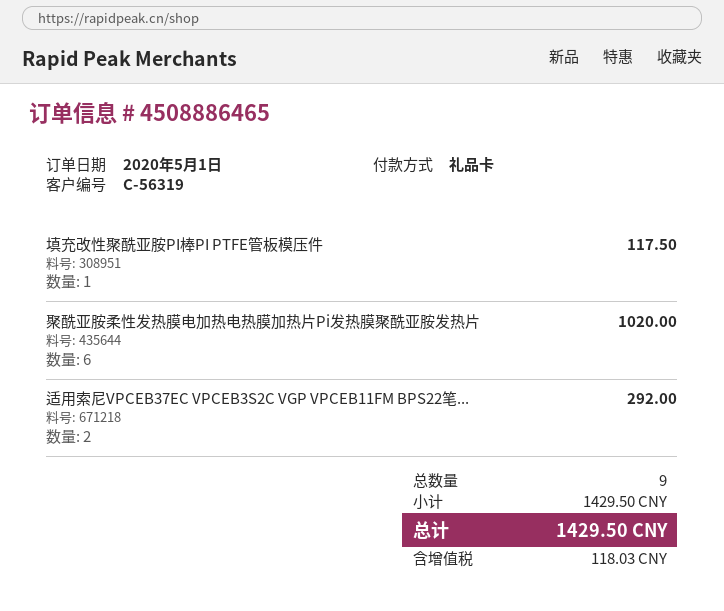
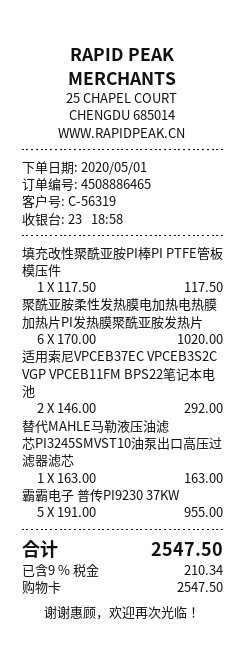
替代MAHLE马勒液压油滤芯PI3245SMVST10油泵出口高压过滤器滤芯: none -> 1 for 163.00
霸霸电子 普传PI9230 37KW: none -> 5 for 955.00
tax: 118.03 -> 210.34
total: 1429.50 -> 2547.50

